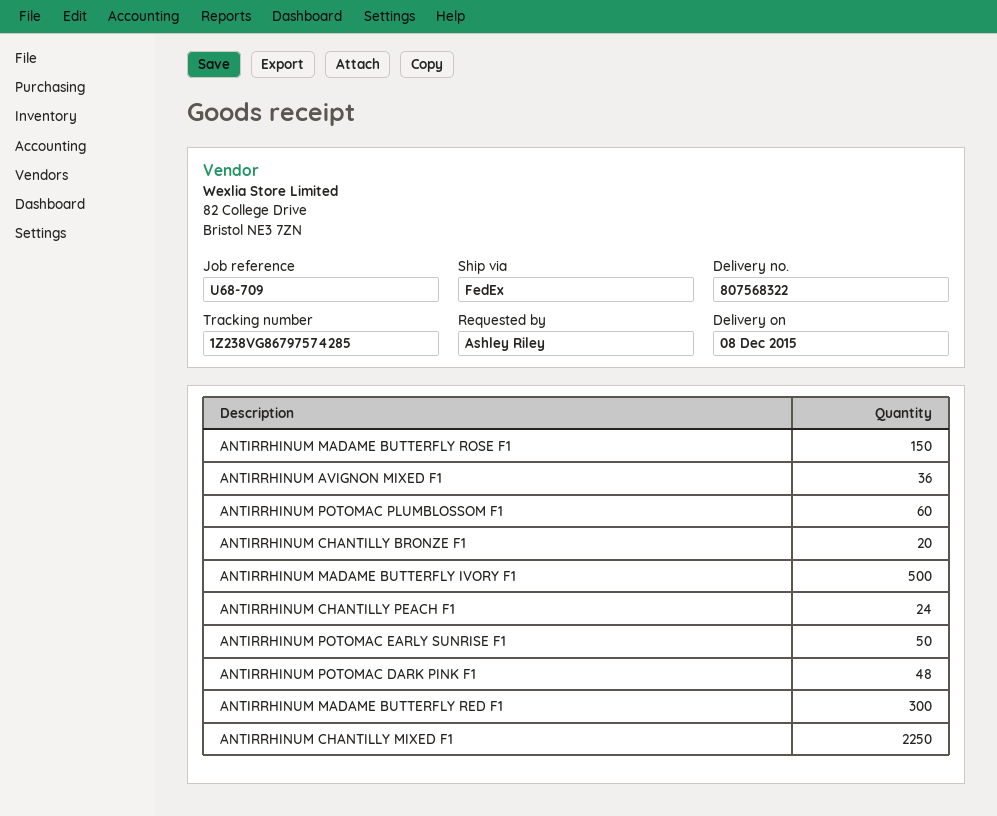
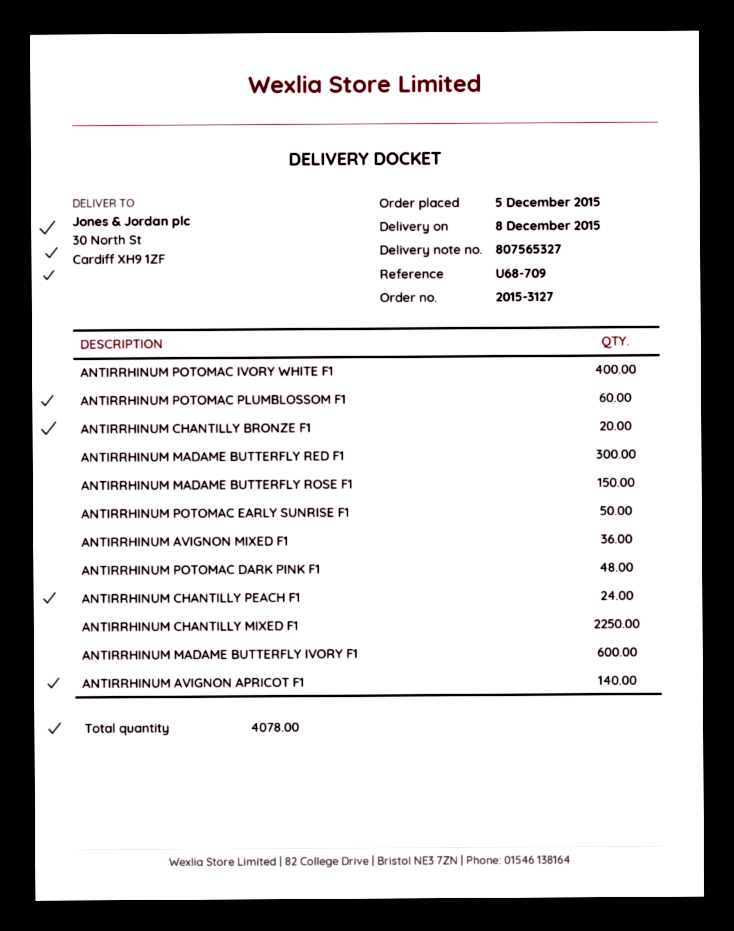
delivery note number: 807568322 -> 807565327
ANTIRRHINUM MADAME BUTTERFLY IVORY F1: 500 -> 600
ANTIRRHINUM POTOMAC IVORY WHITE F1: none -> 400
ANTIRRHINUM AVIGNON APRICOT F1: none -> 140

